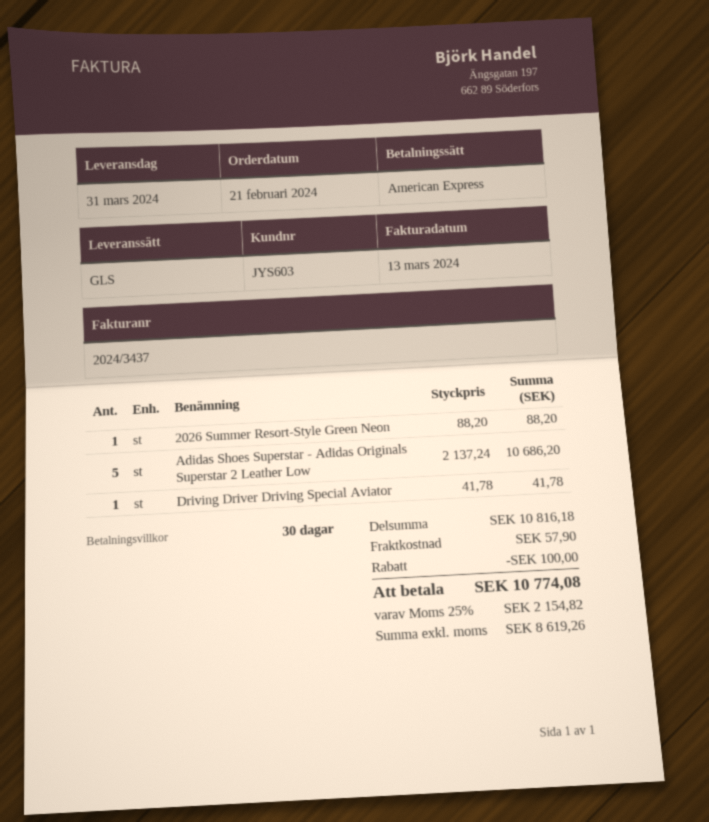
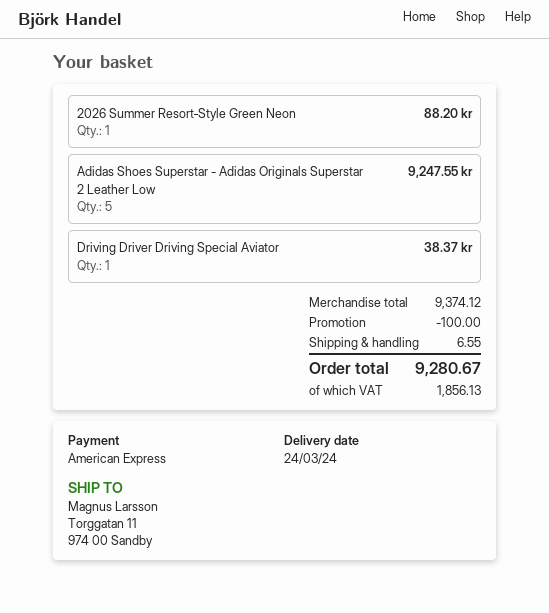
delivery date: 2024-03-31 -> 2024-03-24
Adidas Shoes Superstar - Adidas Originals Superstar 2 Leather Low: 5 for 10686.20 -> 5 for 9247.55
Driving Driver Driving Special Aviator: 1 for 41.78 -> 1 for 38.37
subtotal: 10816.18 -> 9374.12
shipping: 57.90 -> 6.55
tax: 2154.82 -> 1856.13
total: 10774.08 -> 9280.67

